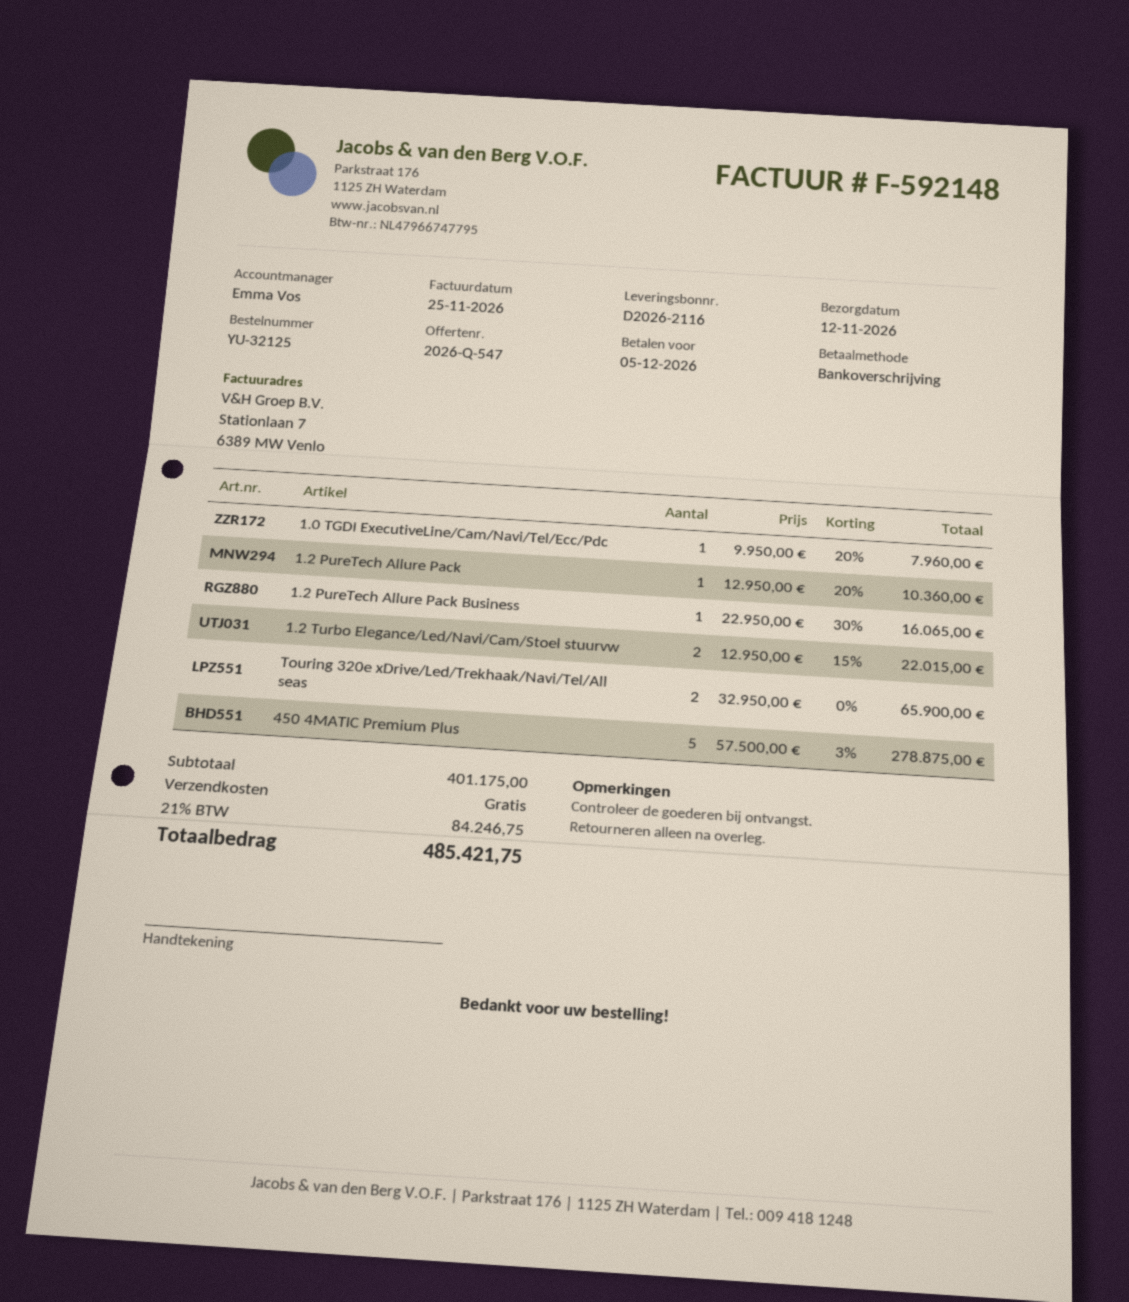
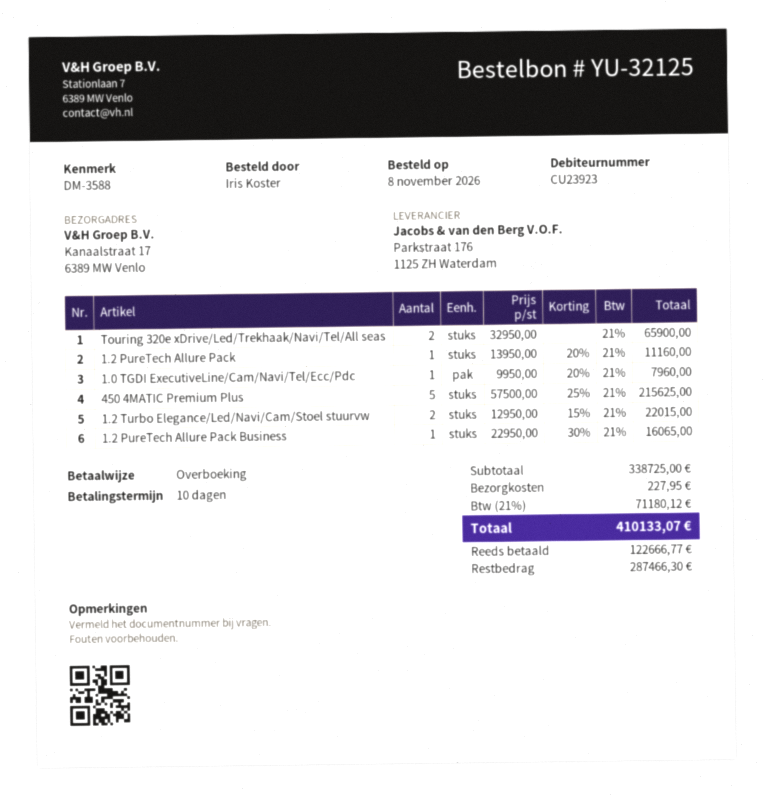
1.2 PureTech Allure Pack: 1 x 12950.00 - 20% = 10360.00 -> 1 x 13950.00 - 20% = 11160.00
450 4MATIC Premium Plus: 5 x 57500.00 - 3% = 278875.00 -> 5 x 57500.00 - 25% = 215625.00
subtotal: 401175.00 -> 338725.00
shipping: 0.00 -> 227.95
tax: 21% = 84246.75 -> 21% = 71180.12
total: 485421.75 -> 410133.07

